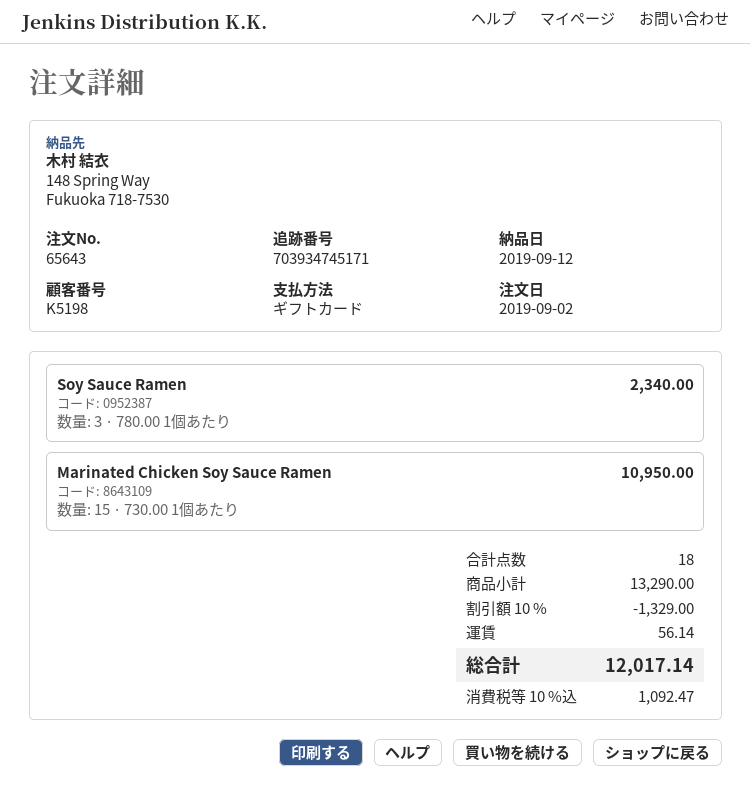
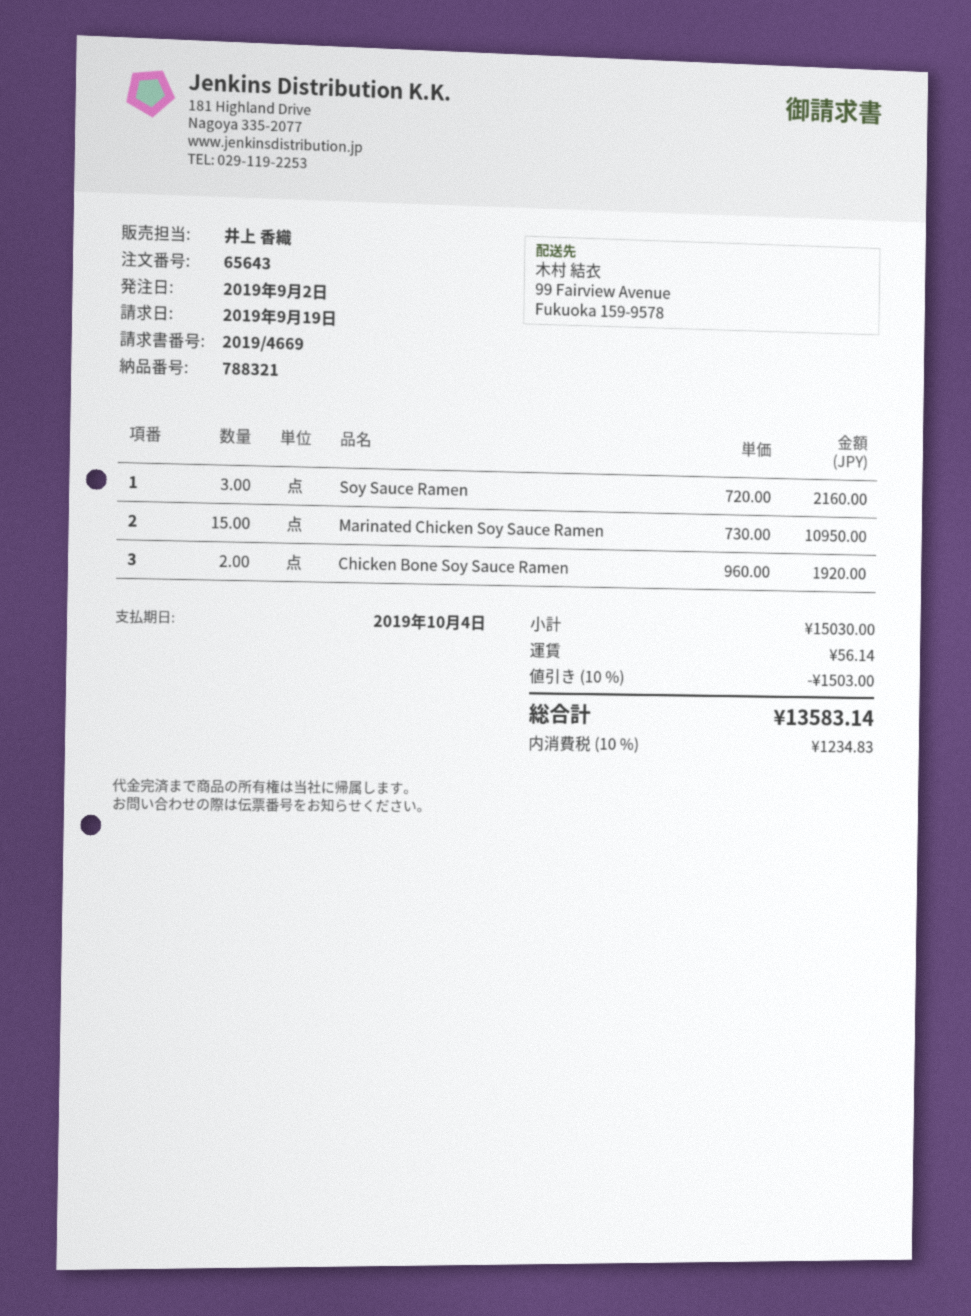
ship to: 148 Spring Way, Fukuoka 718-7530 -> 99 Fairview Avenue, Fukuoka 159-9578
Soy Sauce Ramen: 3 x 780.00 = 2340.00 -> 3 x 720.00 = 2160.00
Chicken Bone Soy Sauce Ramen: none -> 2 x 960.00 = 1920.00
subtotal: 13290.00 -> 15030.00
discount: 10% = 1329.00 -> 10% = 1503.00
tax: 10% = 1092.47 -> 10% = 1234.83
total: 12017.14 -> 13583.14

